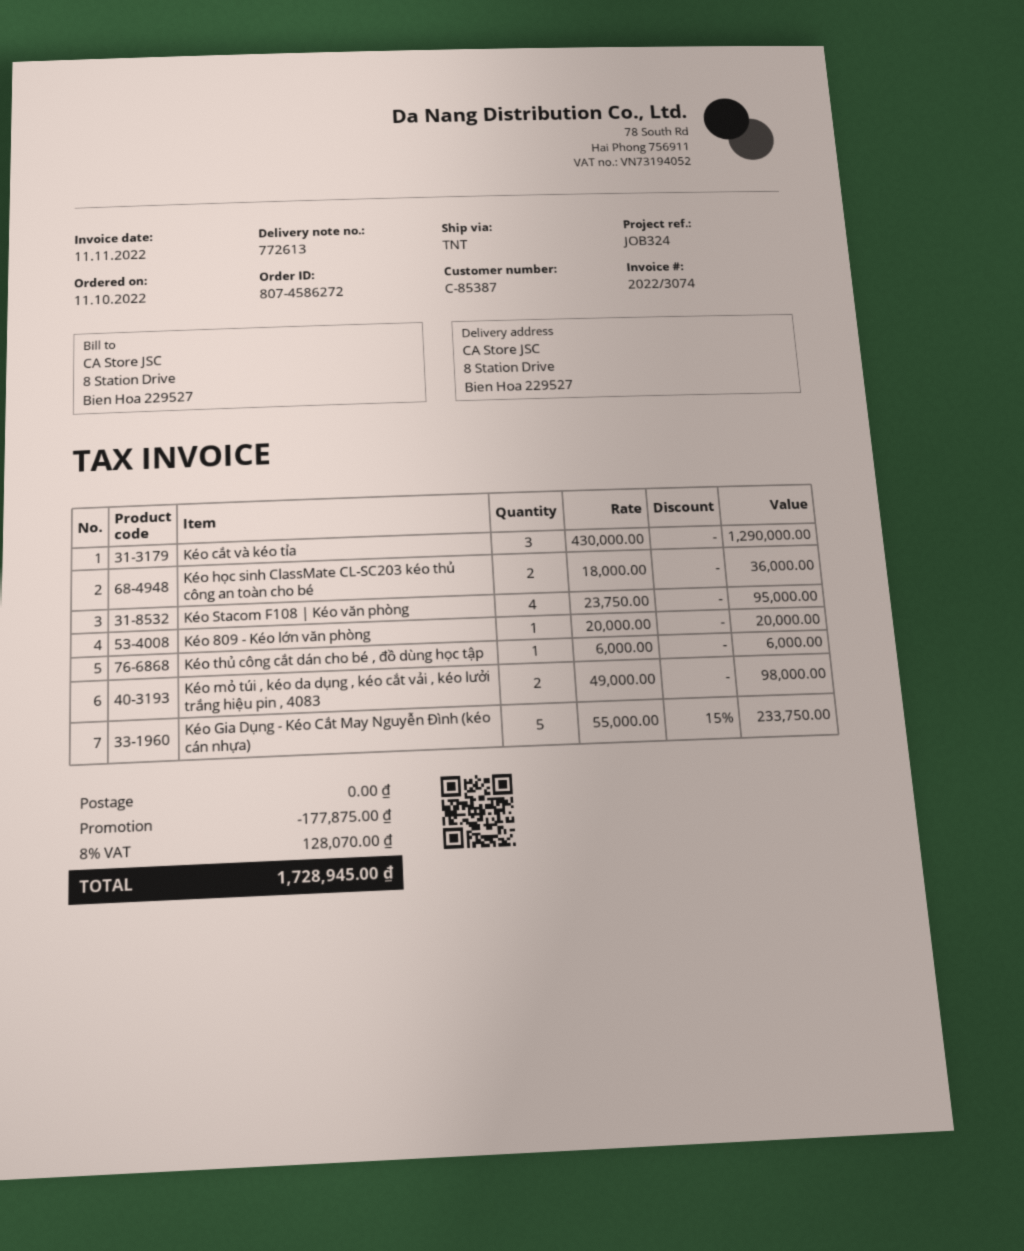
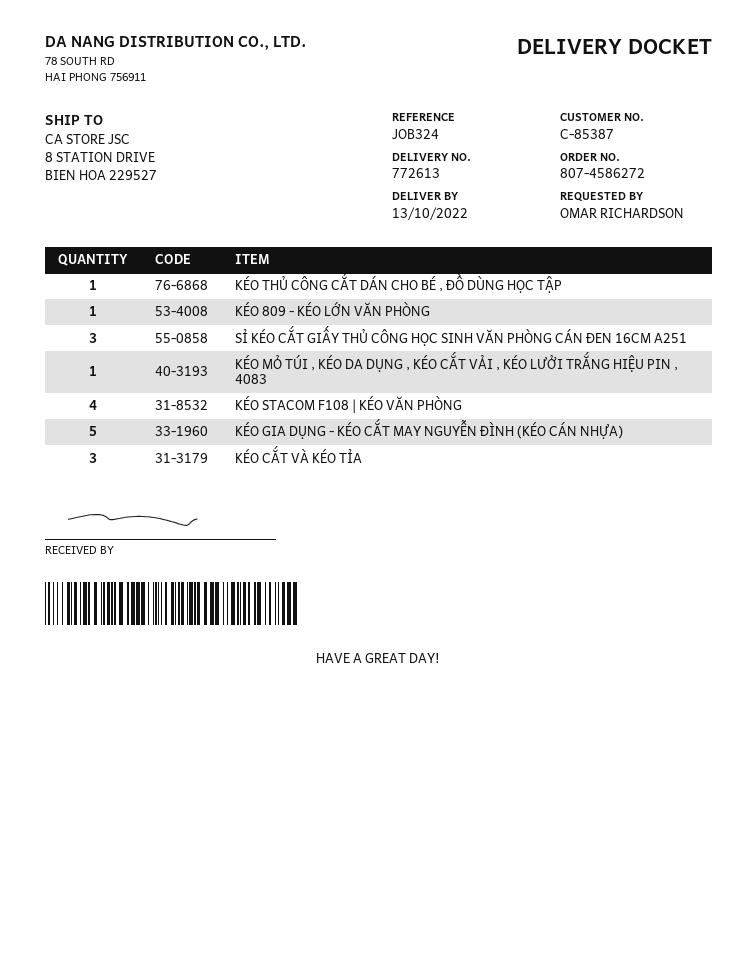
Kéo học sinh ClassMate CL-SC203 kéo thủ công an toàn cho bé: 2 -> none
Kéo mỏ túi , kéo da dụng , kéo cắt vải , kéo lưởi trắng hiệu pin , 4083: 2 -> 1
SỈ KÉO CẮT GIẤY THỦ CÔNG HỌC SINH VĂN PHÒNG CÁN ĐEN 16CM A251: none -> 3

